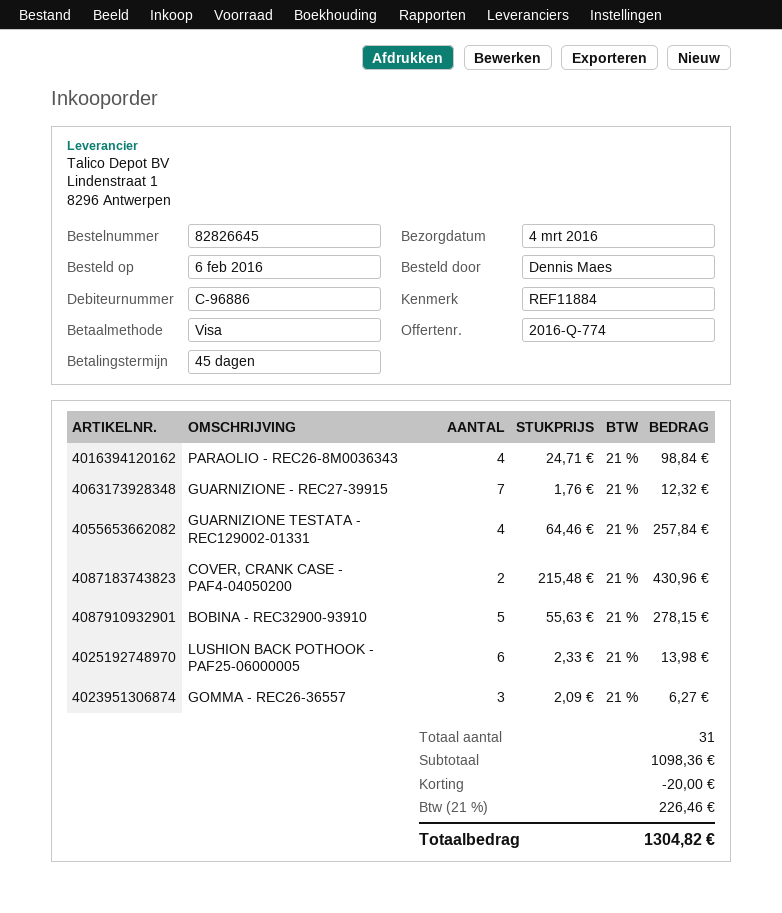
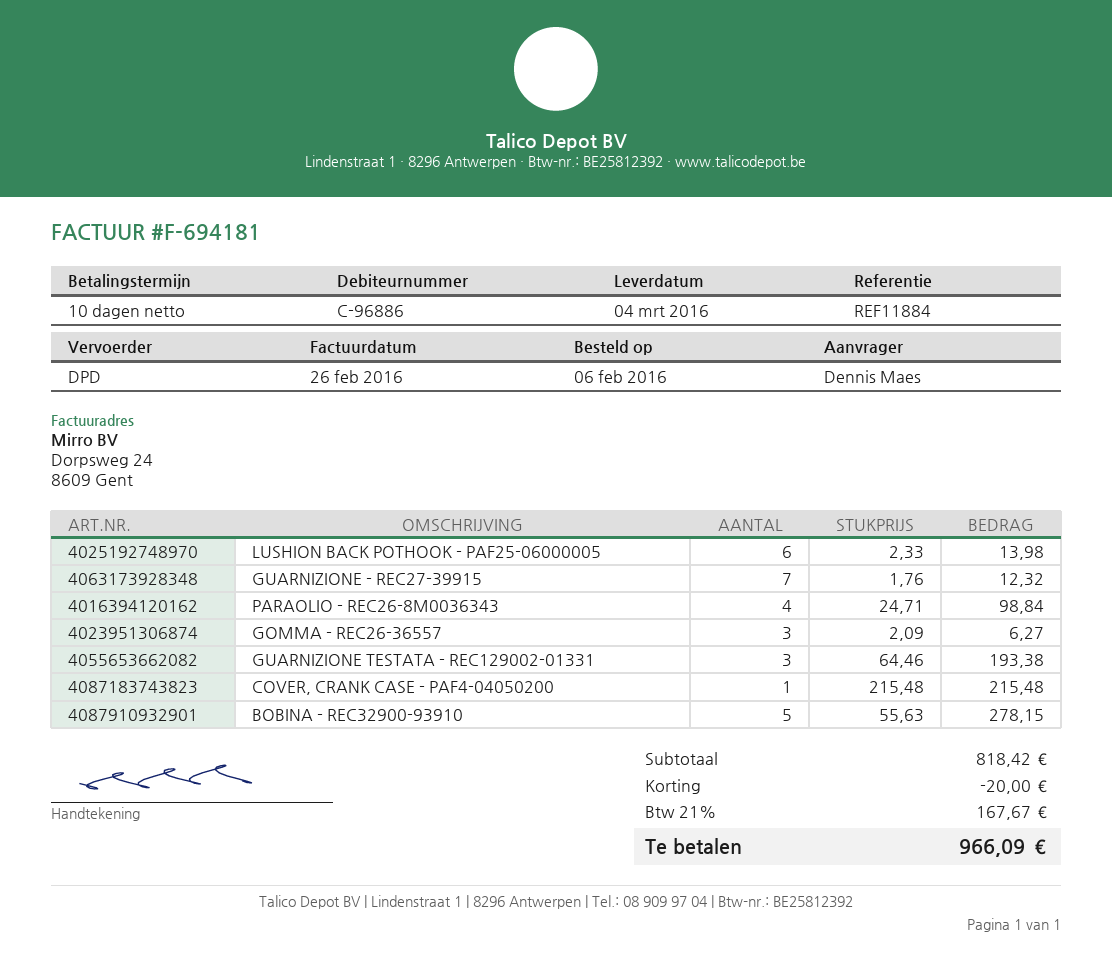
payment terms: 45 days -> 10 days
GUARNIZIONE TESTATA - REC129002-01331: 4 x 64.46 = 257.84 -> 3 x 64.46 = 193.38
COVER, CRANK CASE - PAF4-04050200: 2 x 215.48 = 430.96 -> 1 x 215.48 = 215.48
subtotal: 1098.36 -> 818.42
tax: 21% = 226.46 -> 21% = 167.67
total: 1304.82 -> 966.09

